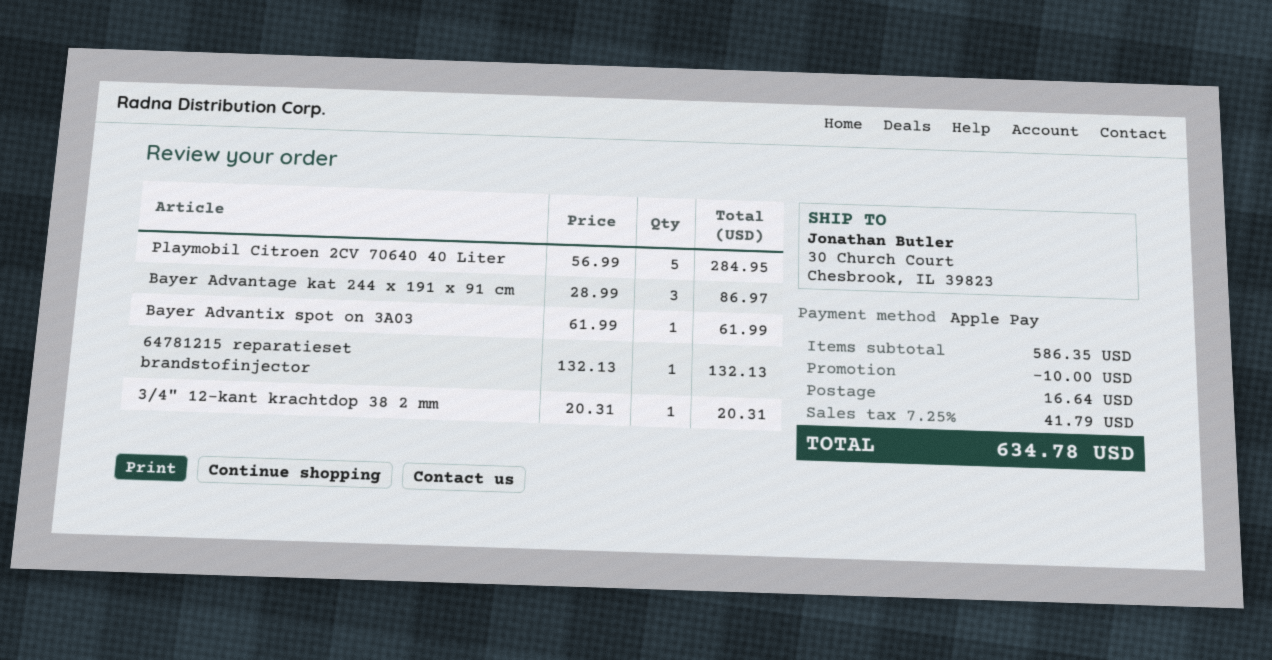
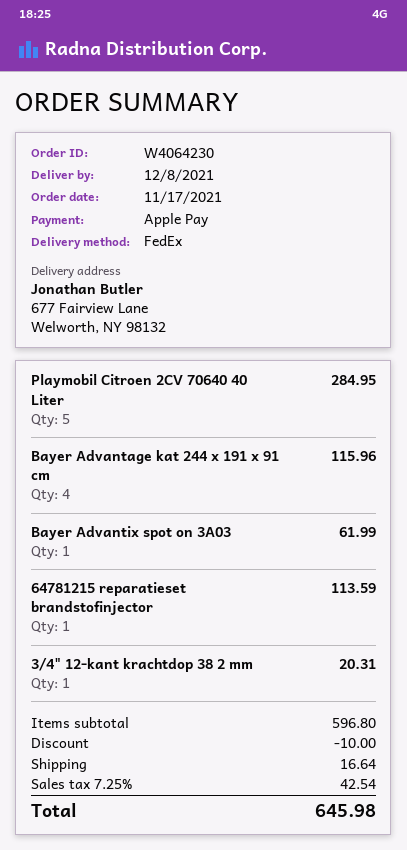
ship to: 30 Church Court, Chesbrook, IL 39823 -> 677 Fairview Lane, Welworth, NY 98132
Bayer Advantage kat 244 x 191 x 91 cm: 3 for 86.97 -> 4 for 115.96
64781215 reparatieset brandstofinjector: 1 for 132.13 -> 1 for 113.59
subtotal: 586.35 -> 596.80
tax: 7.25% = 41.79 -> 7.25% = 42.54
total: 634.78 -> 645.98

